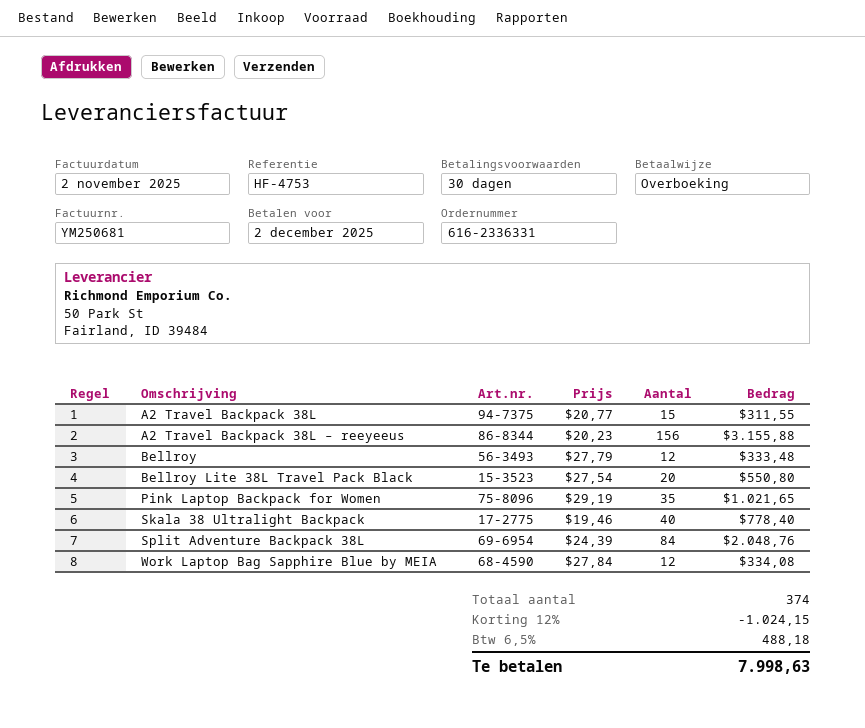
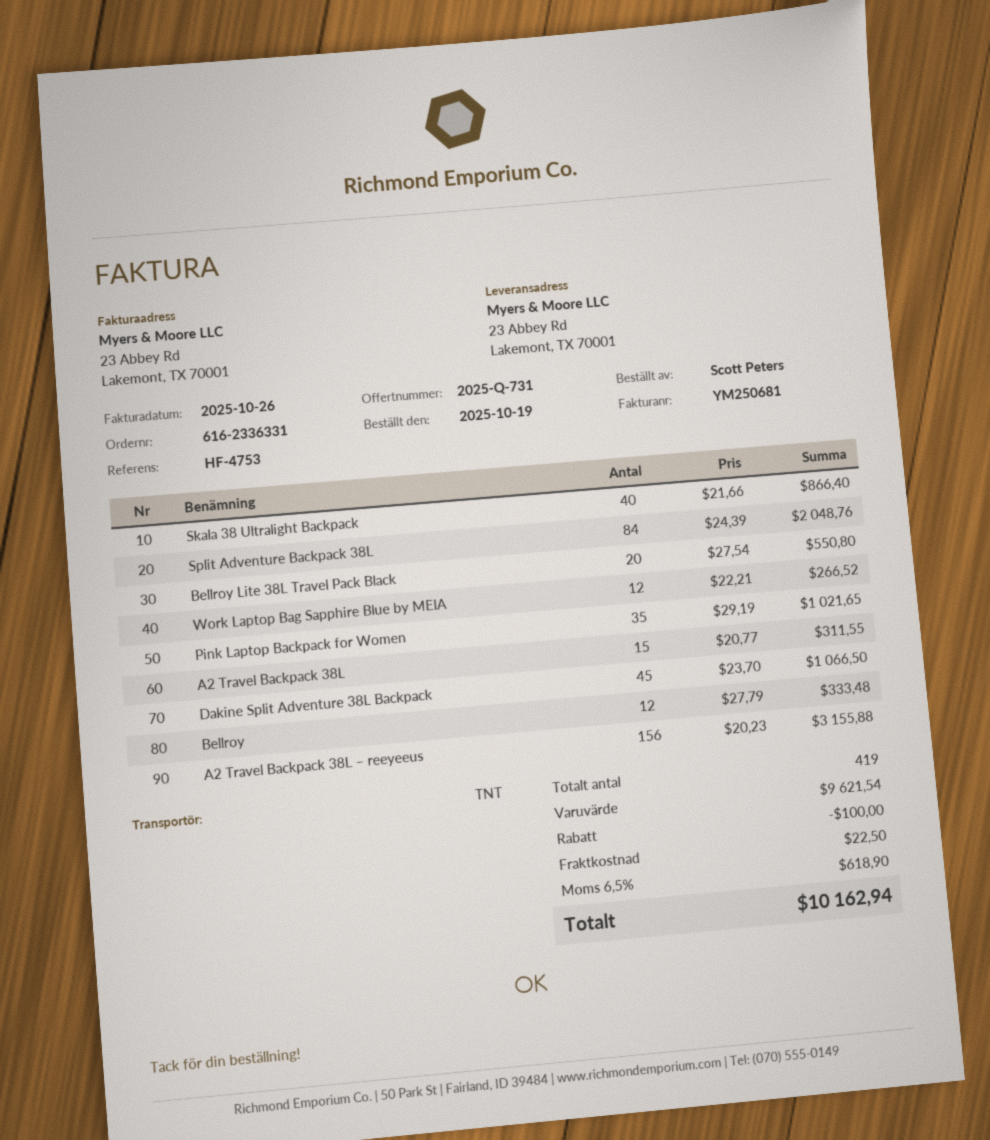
invoice date: 2025-11-02 -> 2025-10-26
Skala 38 Ultralight Backpack: 40 x 19.46 = 778.40 -> 40 x 21.66 = 866.40
Work Laptop Bag Sapphire Blue by MEIA: 12 x 27.84 = 334.08 -> 12 x 22.21 = 266.52
Dakine Split Adventure 38L Backpack: none -> 45 x 23.70 = 1066.50
total quantity: 374 -> 419
discount: 1024.15 -> 100.00
shipping: none -> 22.50
tax: 6.5% = 488.18 -> 6.5% = 618.90
total: 7998.63 -> 10162.94

